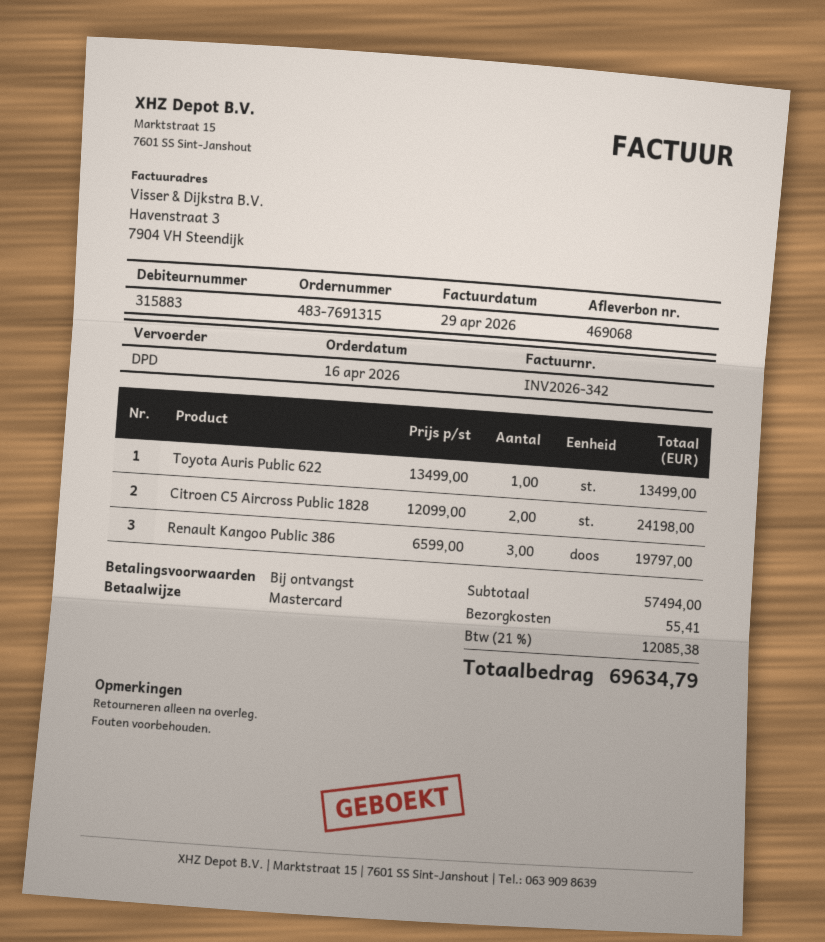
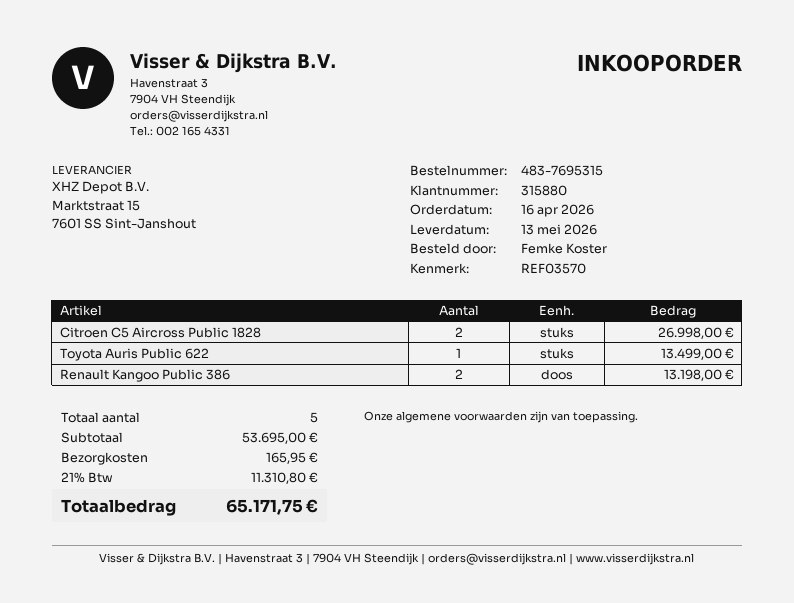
order number: 483-7691315 -> 483-7695315
customer number: 315883 -> 315880
Citroen C5 Aircross Public 1828: 2 for 24198.00 -> 2 for 26998.00
Renault Kangoo Public 386: 3 for 19797.00 -> 2 for 13198.00
subtotal: 57494.00 -> 53695.00
shipping: 55.41 -> 165.95
tax: 21% = 12085.38 -> 21% = 11310.80
total: 69634.79 -> 65171.75

